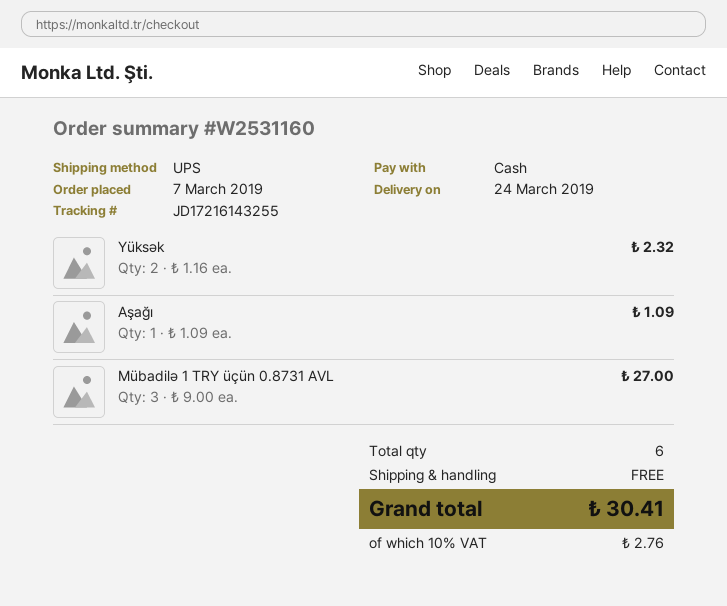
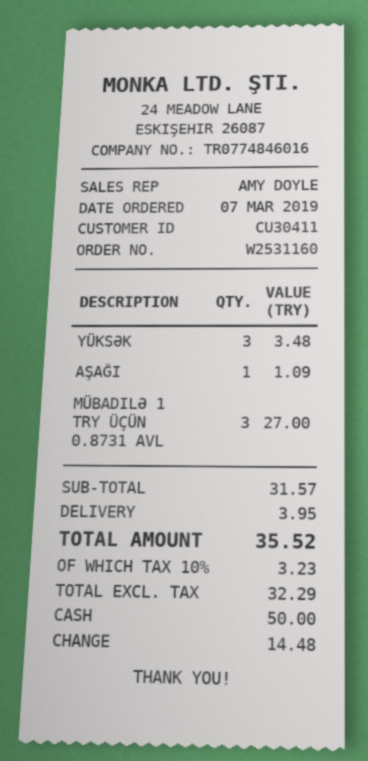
Yüksək: 2 for 2.32 -> 3 for 3.48
shipping: 0.00 -> 3.95
tax: 10% = 2.76 -> 10% = 3.23
total: 30.41 -> 35.52

